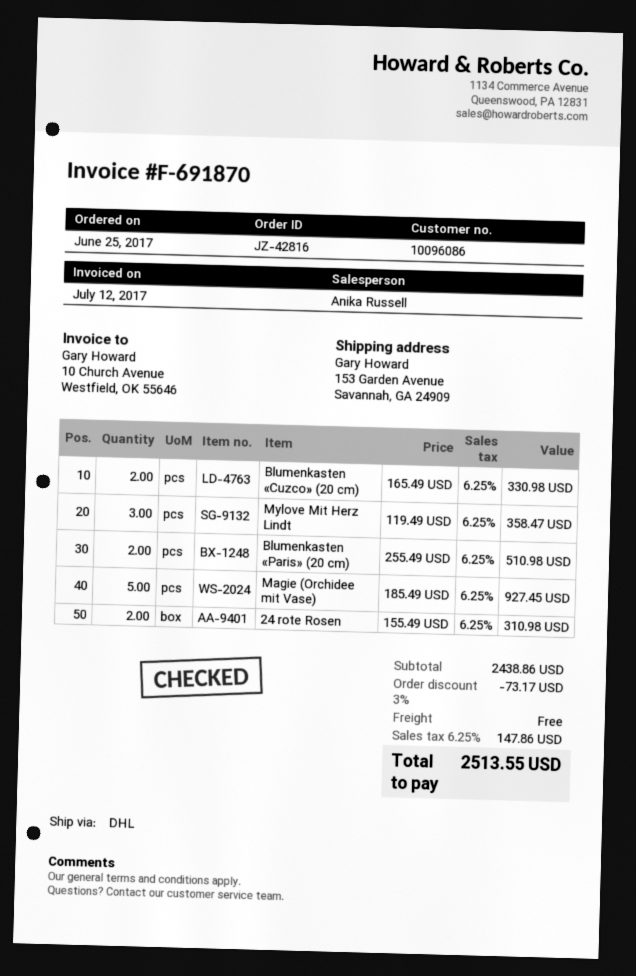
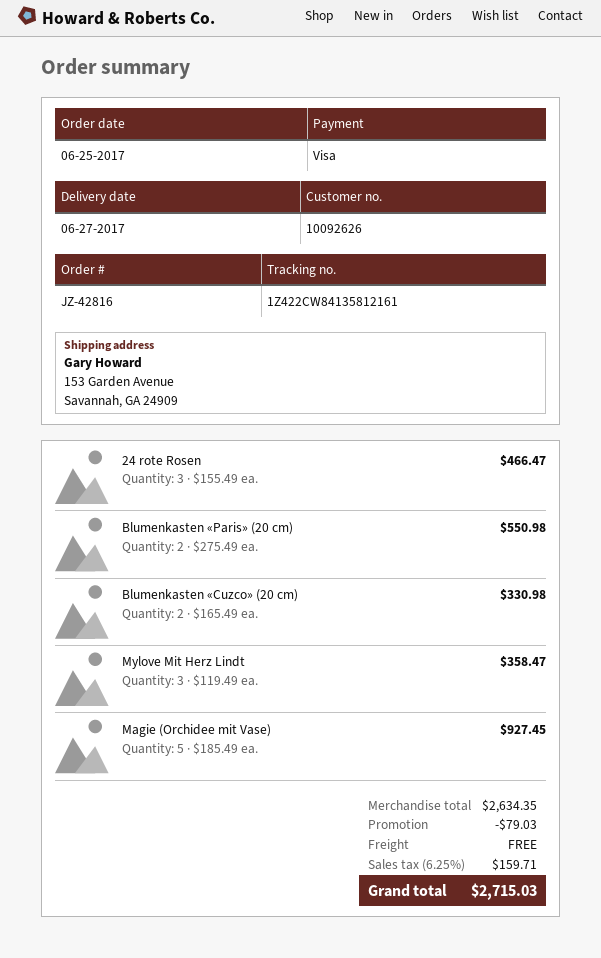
customer number: 10096086 -> 10092626
Blumenkasten «Paris» (20 cm): 2 x 255.49 = 510.98 -> 2 x 275.49 = 550.98
24 rote Rosen: 2 x 155.49 = 310.98 -> 3 x 155.49 = 466.47
subtotal: 2438.86 -> 2634.35
discount: 73.17 -> 79.03
tax: 6.25% = 147.86 -> 6.25% = 159.71
total: 2513.55 -> 2715.03

